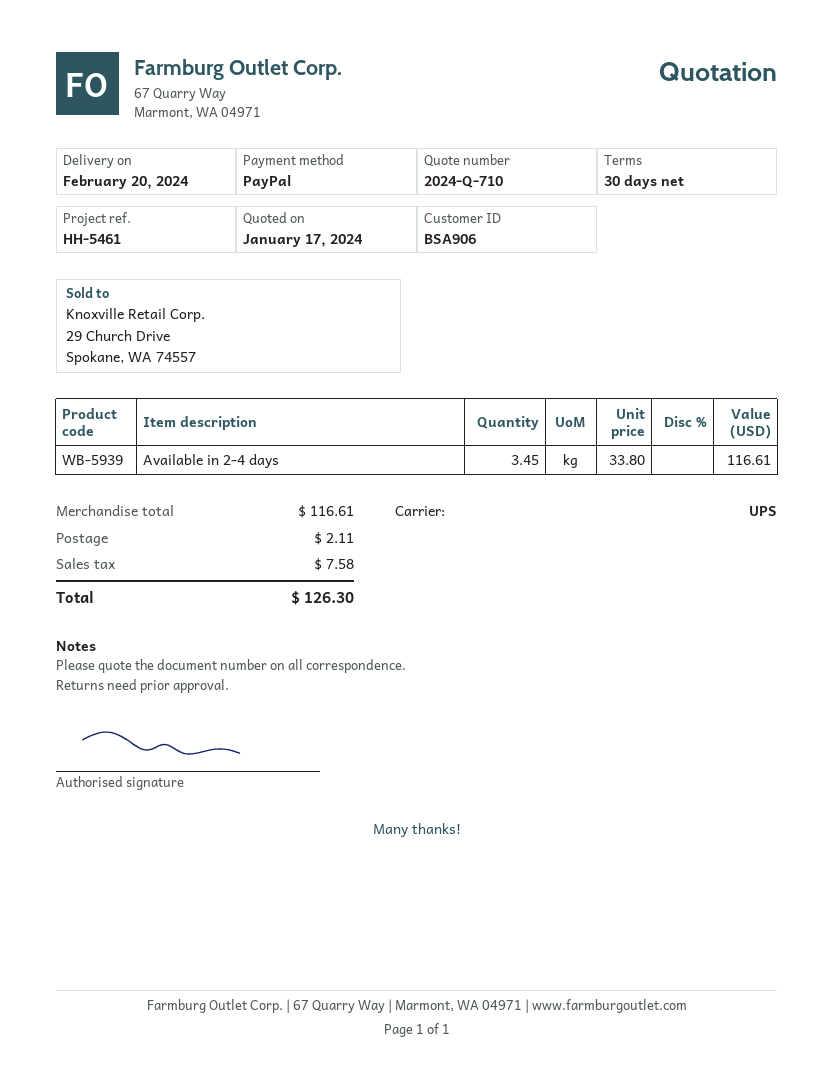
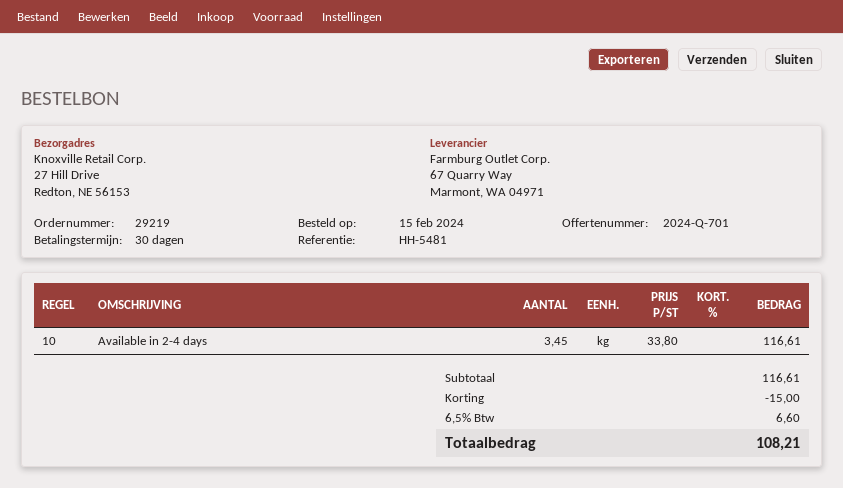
quote number: 2024-Q-710 -> 2024-Q-701
reference: HH-5461 -> HH-5481
discount: none -> 15.00
shipping: 2.11 -> none
tax: 7.58 -> 6.60
total: 126.30 -> 108.21

